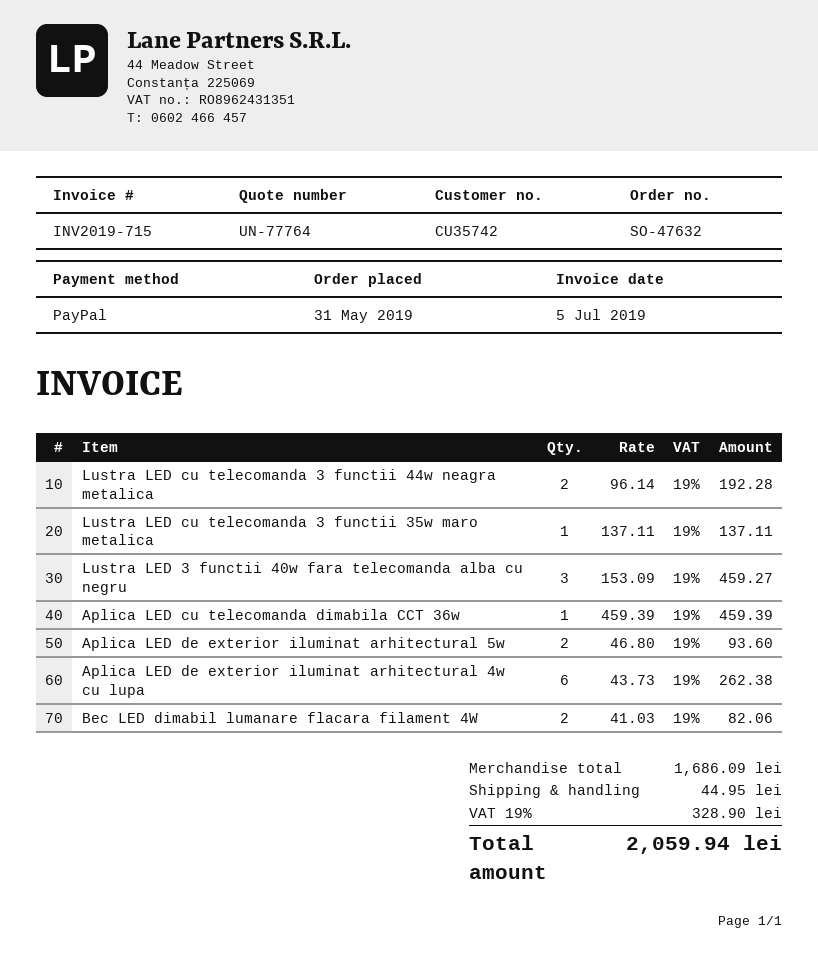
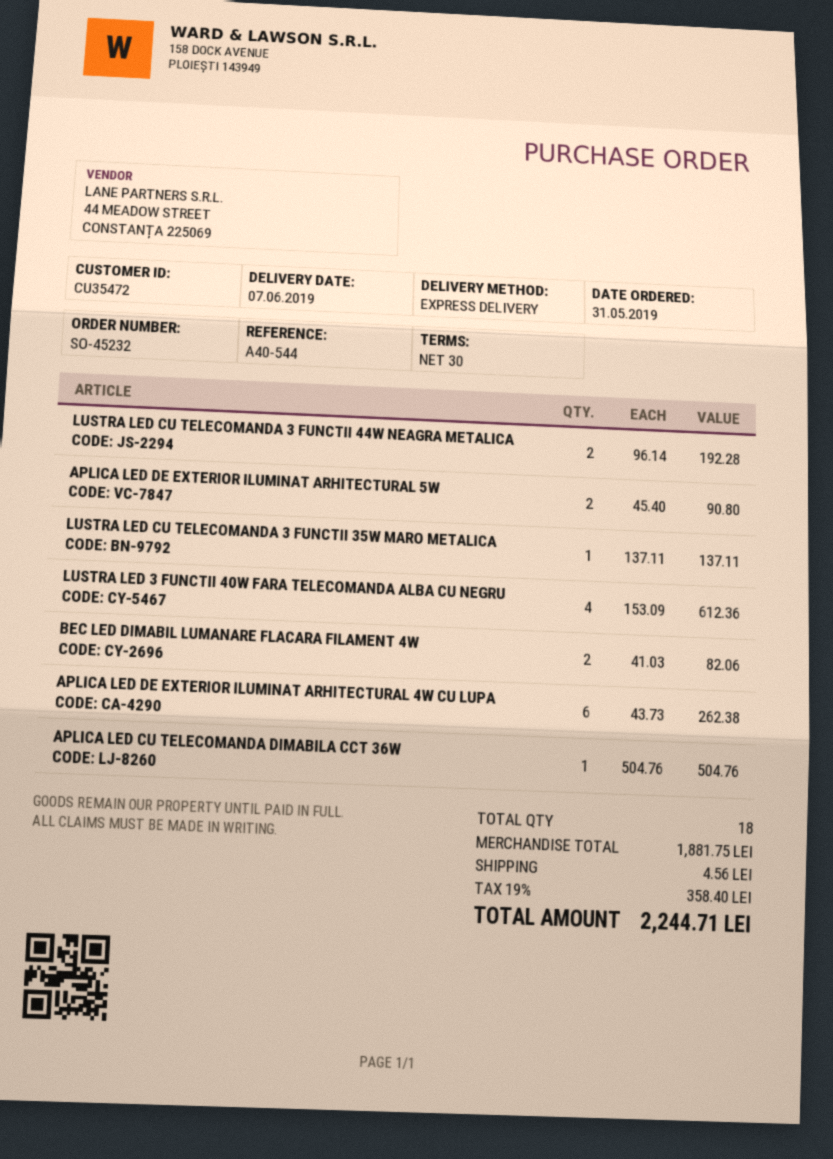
order number: SO-47632 -> SO-45232
customer number: CU35742 -> CU35472
Lustra LED 3 functii 40w fara telecomanda alba cu negru: 3 x 153.09 = 459.27 -> 4 x 153.09 = 612.36
Aplica LED cu telecomanda dimabila CCT 36w: 1 x 459.39 = 459.39 -> 1 x 504.76 = 504.76
Aplica LED de exterior iluminat arhitectural 5w: 2 x 46.80 = 93.60 -> 2 x 45.40 = 90.80
subtotal: 1686.09 -> 1881.75
shipping: 44.95 -> 4.56
tax: 19% = 328.90 -> 19% = 358.40
total: 2059.94 -> 2244.71

